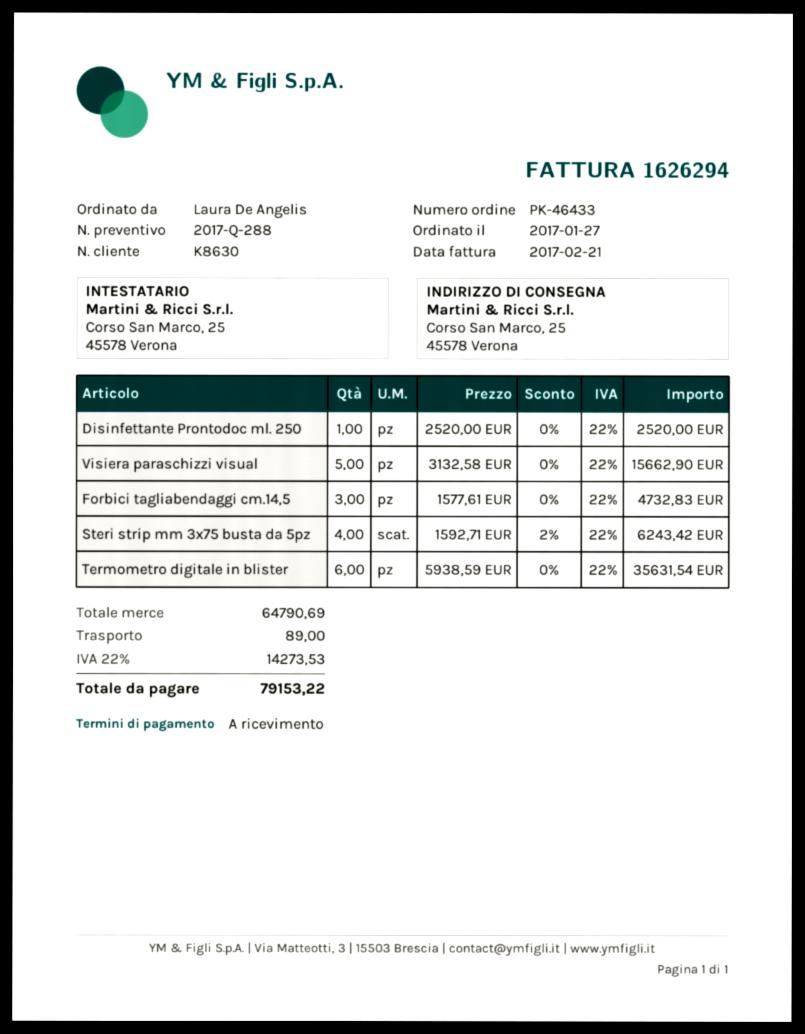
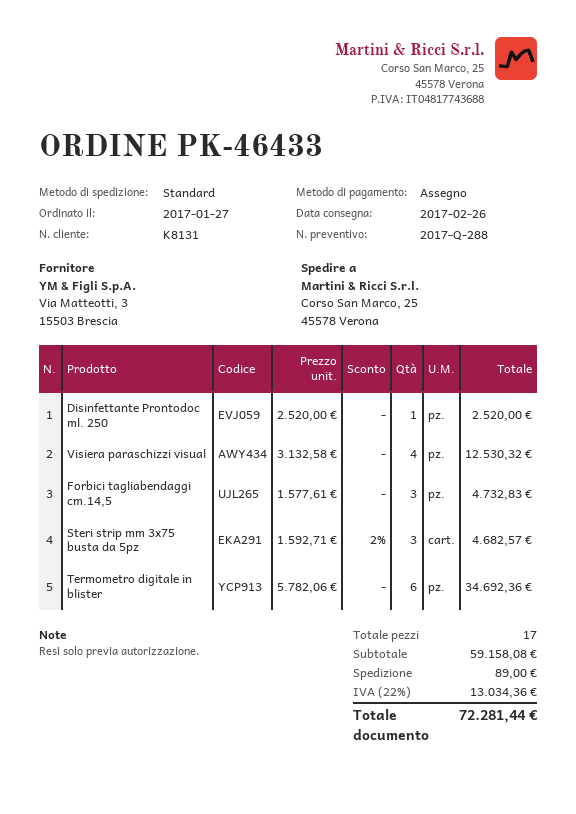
customer number: K8630 -> K8131
Visiera paraschizzi visual: 5 x 3132.58 = 15662.90 -> 4 x 3132.58 = 12530.32
Steri strip mm 3x75 busta da 5pz: 4 x 1592.71 - 2% = 6243.42 -> 3 x 1592.71 - 2% = 4682.57
Termometro digitale in blister: 6 x 5938.59 = 35631.54 -> 6 x 5782.06 = 34692.36
subtotal: 64790.69 -> 59158.08
tax: 22% = 14273.53 -> 22% = 13034.36
total: 79153.22 -> 72281.44

